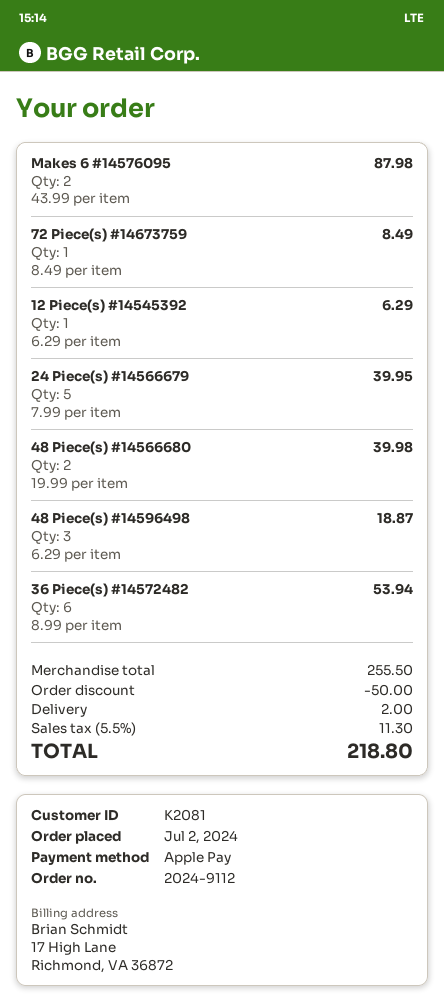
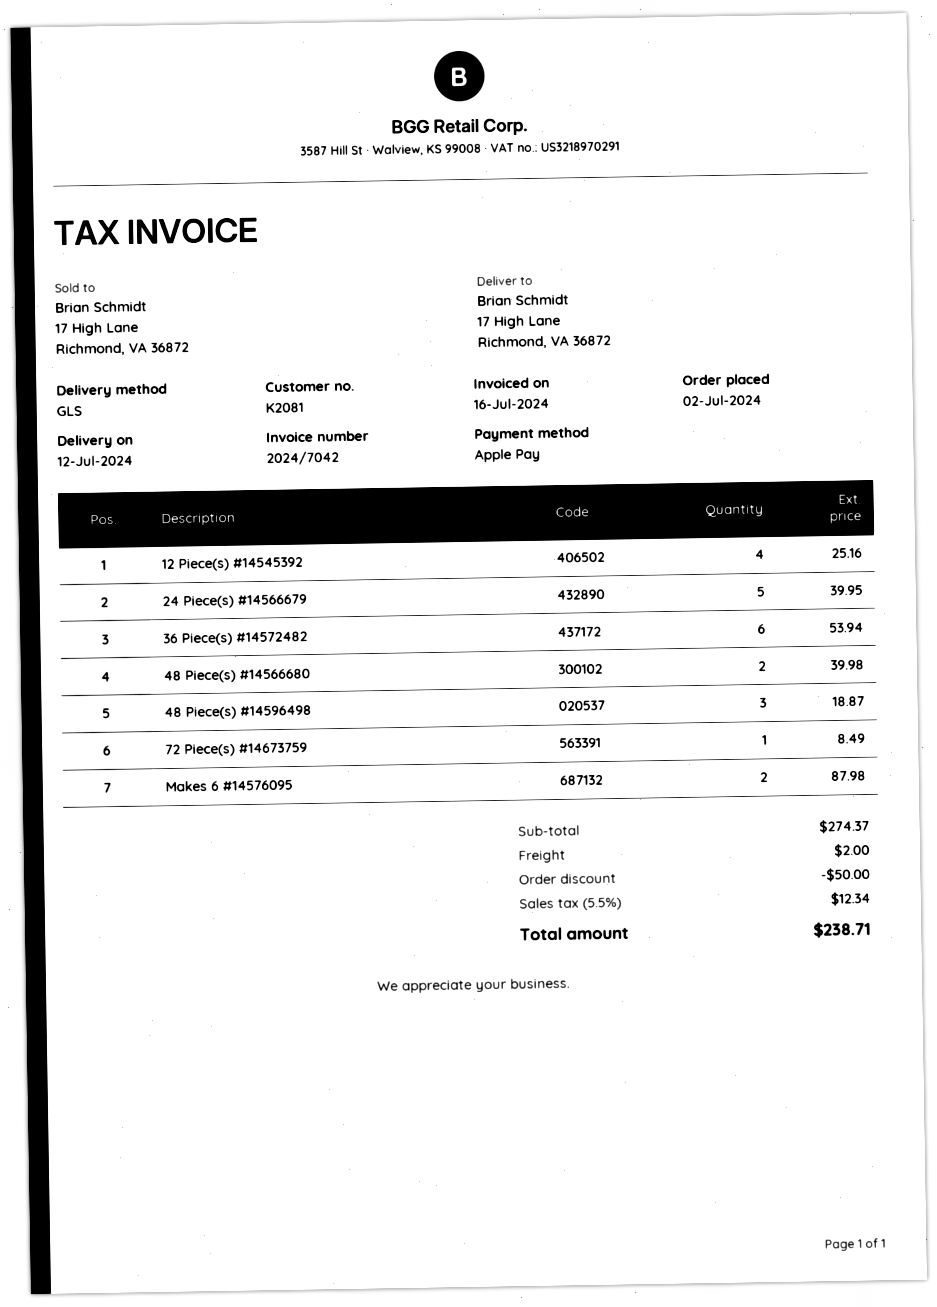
12 Piece(s) #14545392: 1 for 6.29 -> 4 for 25.16
subtotal: 255.50 -> 274.37
tax: 5.5% = 11.30 -> 5.5% = 12.34
total: 218.80 -> 238.71

